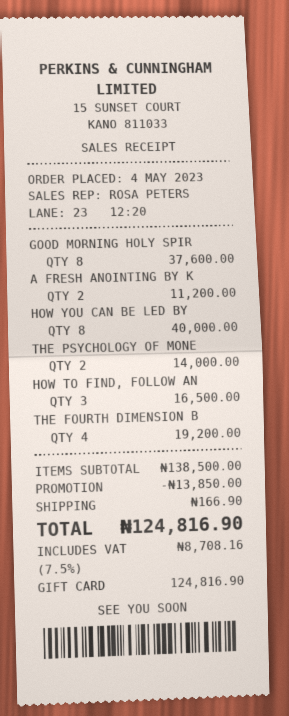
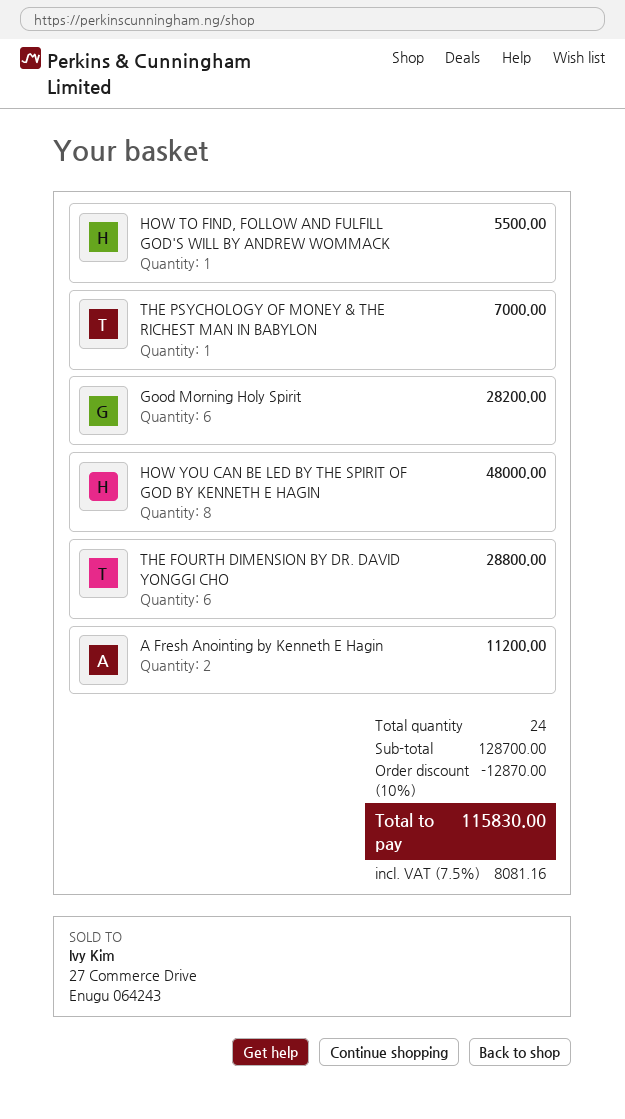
GOOD MORNING HOLY SPIR: 8 for 37600.00 -> 6 for 28200.00
HOW YOU CAN BE LED BY: 8 for 40000.00 -> 8 for 48000.00
THE PSYCHOLOGY OF MONE: 2 for 14000.00 -> 1 for 7000.00
HOW TO FIND, FOLLOW AN: 3 for 16500.00 -> 1 for 5500.00
THE FOURTH DIMENSION B: 4 for 19200.00 -> 6 for 28800.00
subtotal: 138500.00 -> 128700.00
discount: 13850.00 -> 12870.00
shipping: 166.90 -> none
tax: 7.5% = 8708.16 -> 7.5% = 8081.16
total: 124816.90 -> 115830.00

